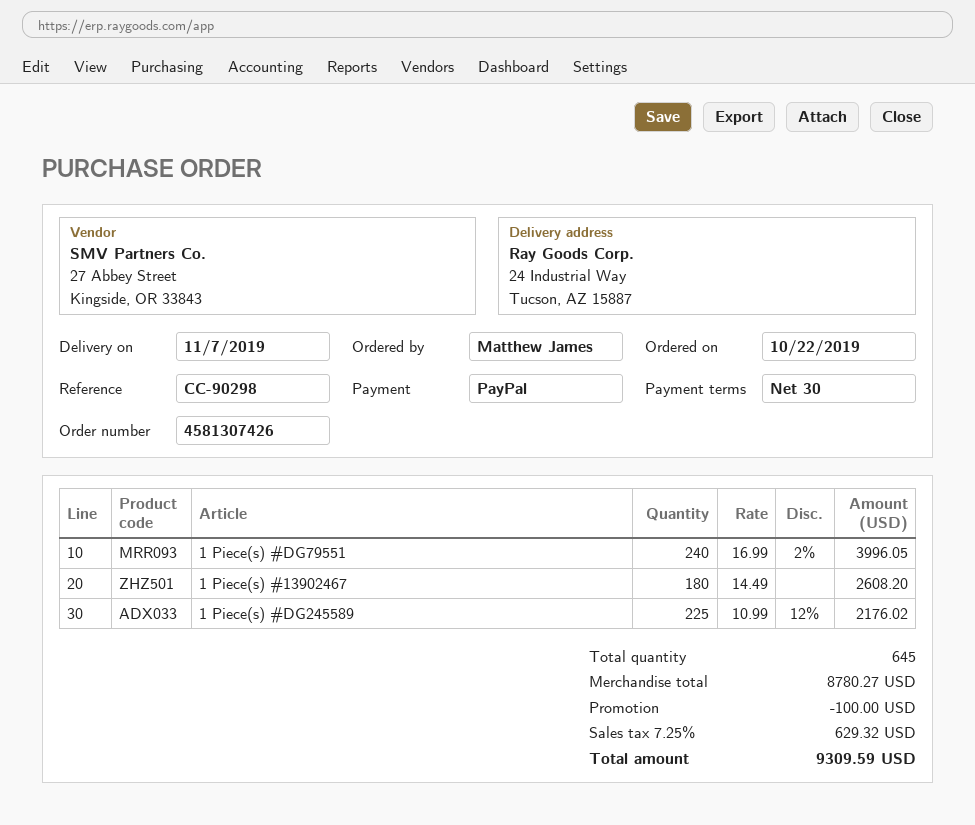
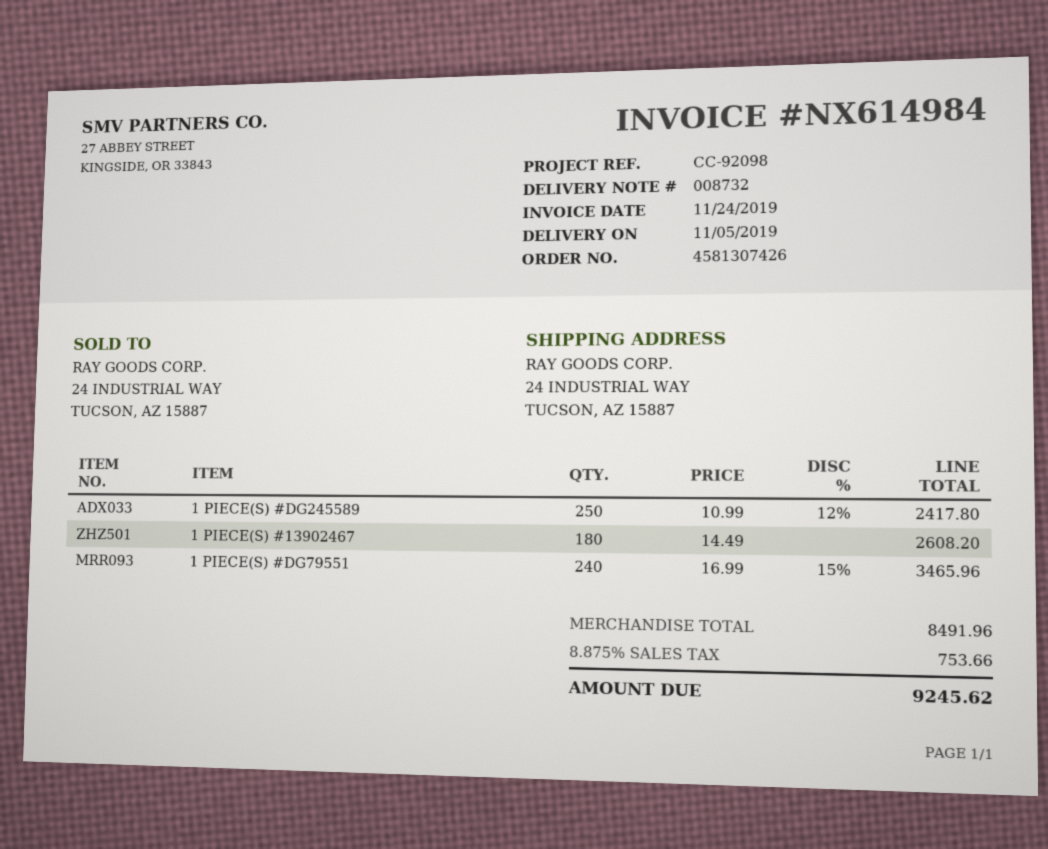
delivery date: 2019-11-07 -> 2019-11-05
reference: CC-90298 -> CC-92098
1 Piece(s) #DG79551: 240 x 16.99 - 2% = 3996.05 -> 240 x 16.99 - 15% = 3465.96
1 Piece(s) #DG245589: 225 x 10.99 - 12% = 2176.02 -> 250 x 10.99 - 12% = 2417.80
subtotal: 8780.27 -> 8491.96
discount: 100.00 -> none
tax: 7.25% = 629.32 -> 8.875% = 753.66
total: 9309.59 -> 9245.62

